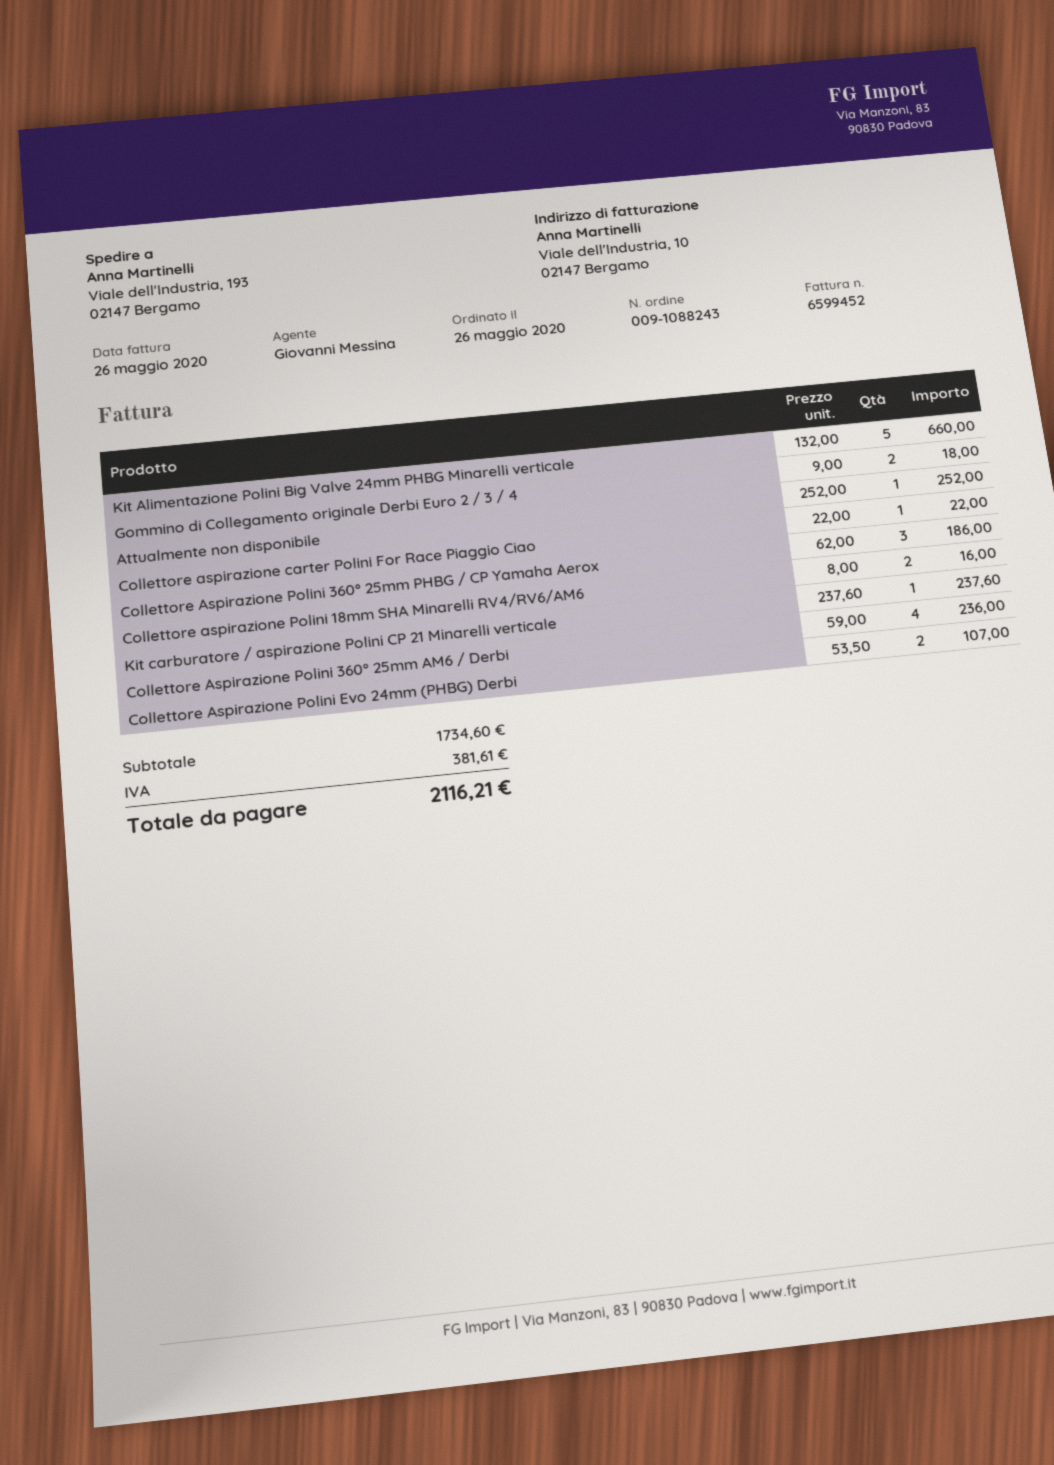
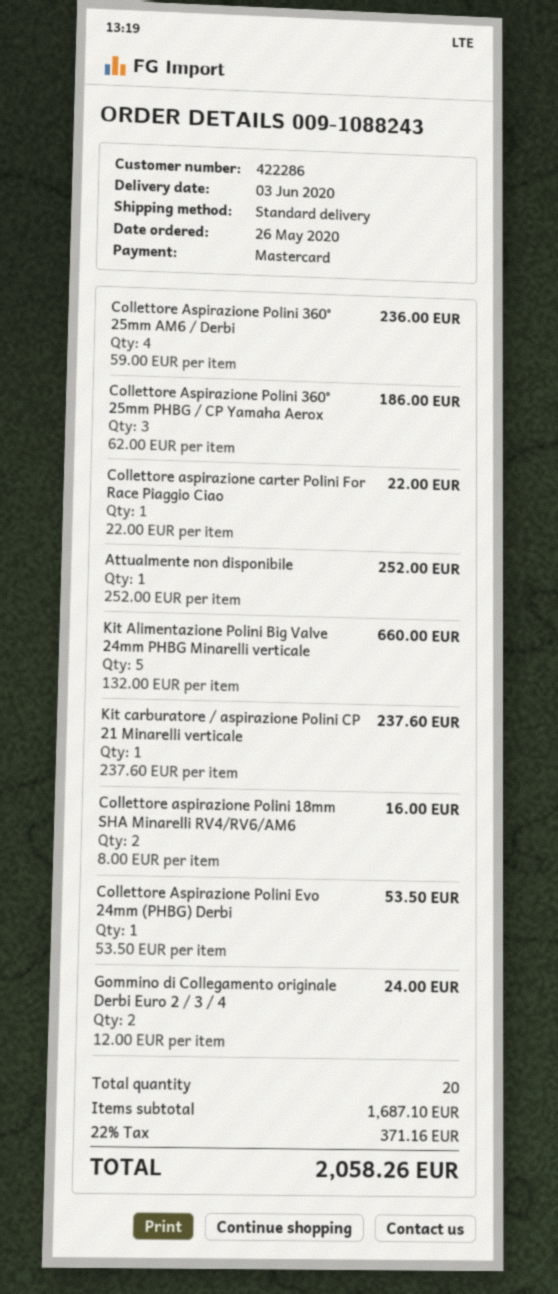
Gommino di Collegamento originale Derbi Euro 2 / 3 / 4: 2 x 9.00 = 18.00 -> 2 x 12.00 = 24.00
Collettore Aspirazione Polini Evo 24mm (PHBG) Derbi: 2 x 53.50 = 107.00 -> 1 x 53.50 = 53.50
subtotal: 1734.60 -> 1687.10
tax: 381.61 -> 371.16
total: 2116.21 -> 2058.26

